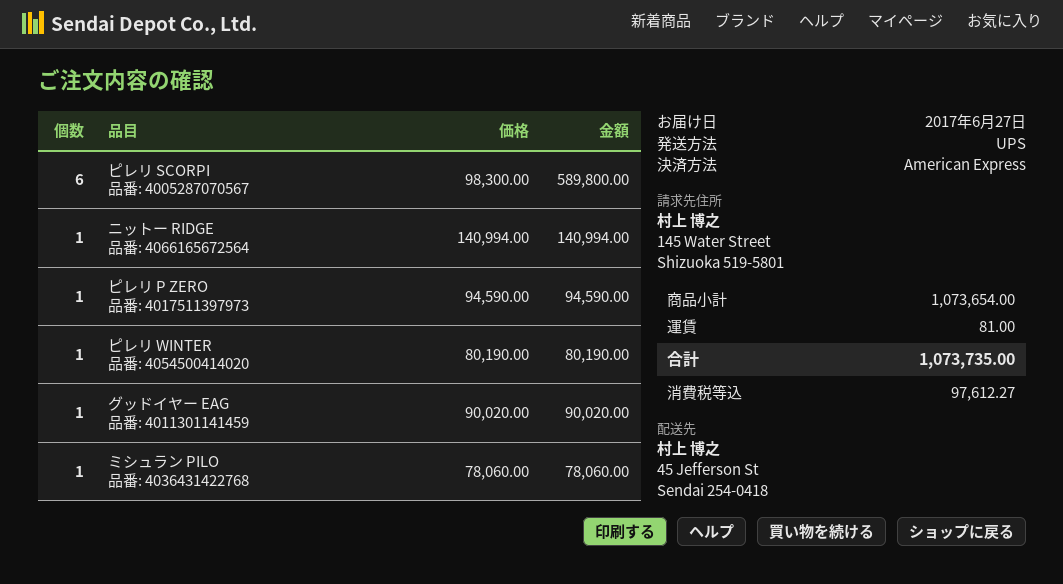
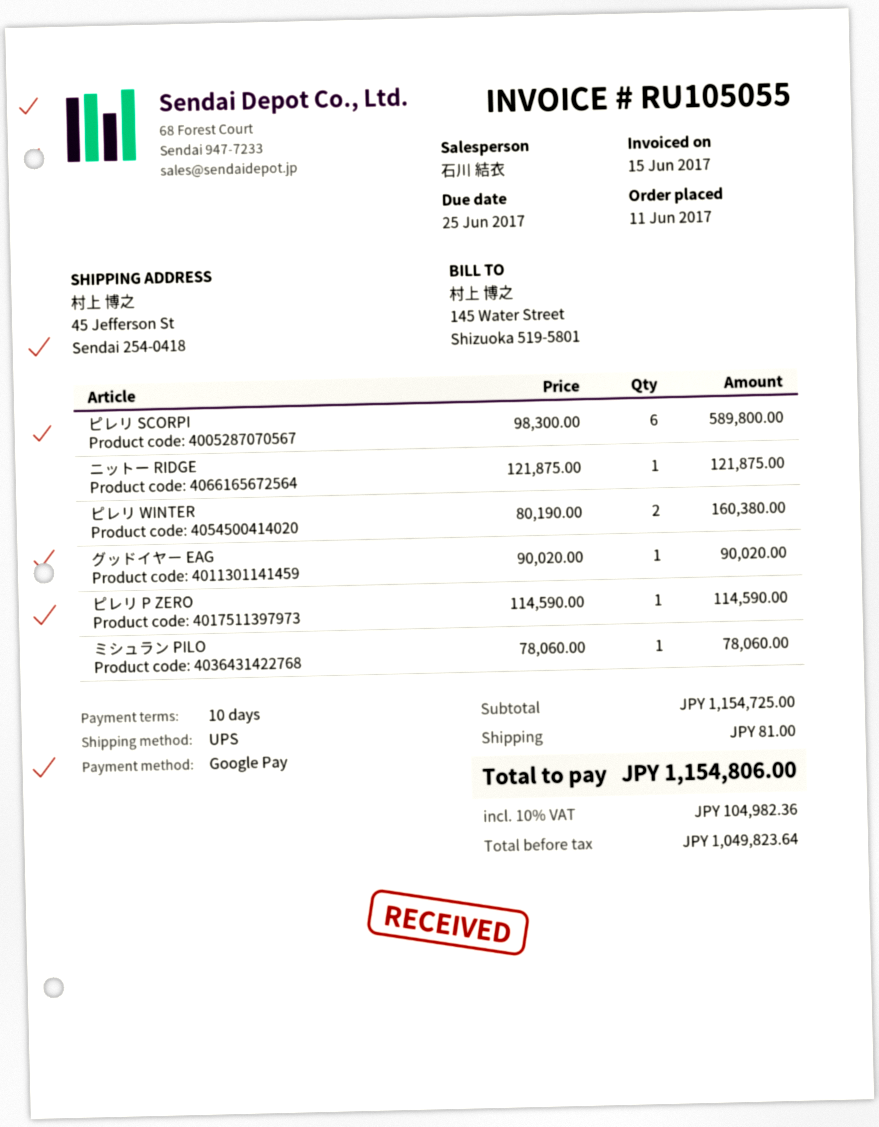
payment method: American Express -> Google Pay
ニットー RIDGE: 1 x 140994.00 = 140994.00 -> 1 x 121875.00 = 121875.00
ピレリ P ZERO: 1 x 94590.00 = 94590.00 -> 1 x 114590.00 = 114590.00
ピレリ WINTER: 1 x 80190.00 = 80190.00 -> 2 x 80190.00 = 160380.00
subtotal: 1073654.00 -> 1154725.00
tax: 97612.27 -> 104982.36
total: 1073735.00 -> 1154806.00

